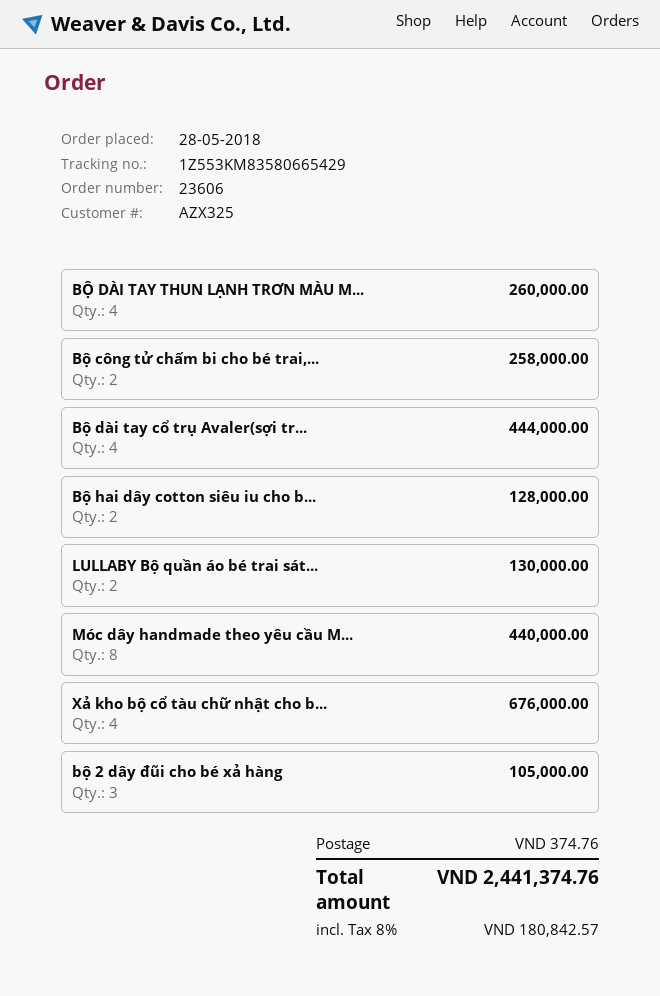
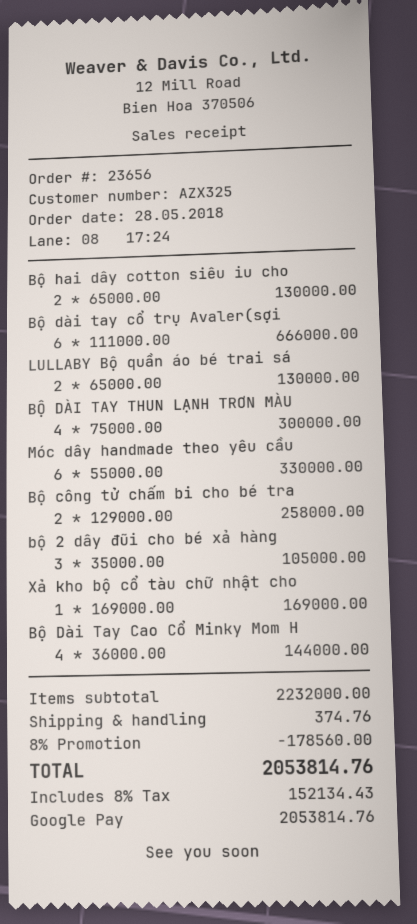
order number: 23606 -> 23656
BỘ DÀI TAY THUN LẠNH TRƠN MÀU M...: 4 for 260000.00 -> 4 for 300000.00
Bộ dài tay cổ trụ Avaler(sợi tr...: 4 for 444000.00 -> 6 for 666000.00
Bộ hai dây cotton siêu iu cho b...: 2 for 128000.00 -> 2 for 130000.00
Móc dây handmade theo yêu cầu M...: 8 for 440000.00 -> 6 for 330000.00
Xả kho bộ cổ tàu chữ nhật cho b...: 4 for 676000.00 -> 1 for 169000.00
Bộ Dài Tay Cao Cổ Minky Mom H: none -> 4 for 144000.00
discount: none -> 8% = 178560.00
tax: 8% = 180842.57 -> 8% = 152134.43
total: 2441374.76 -> 2053814.76

